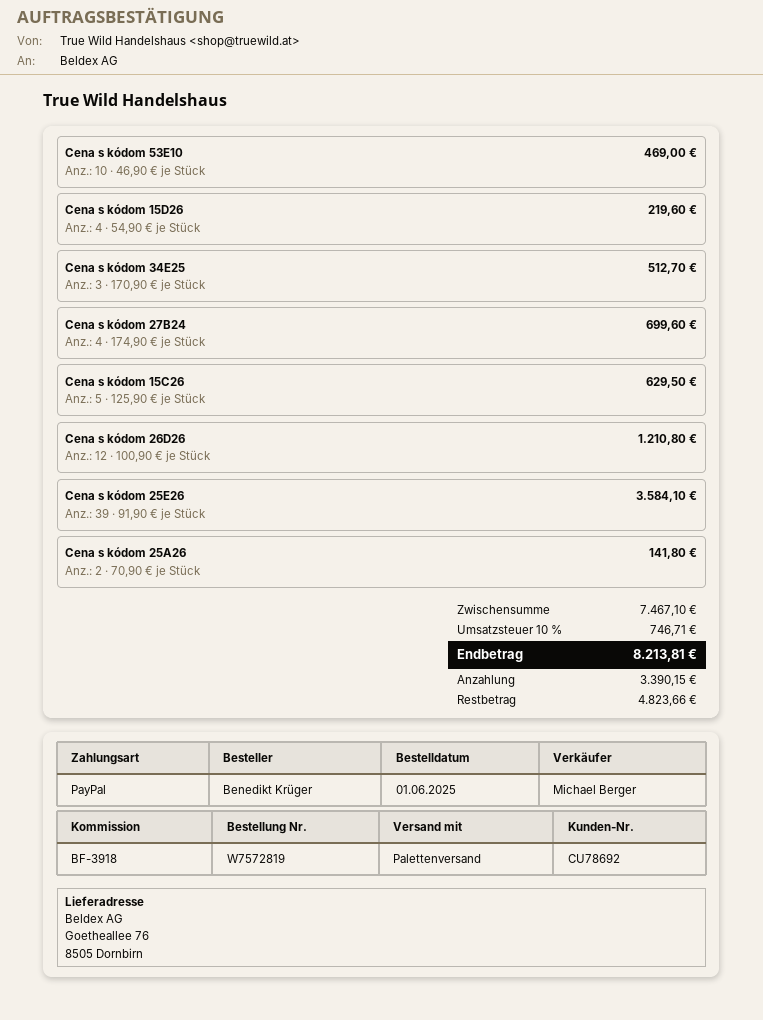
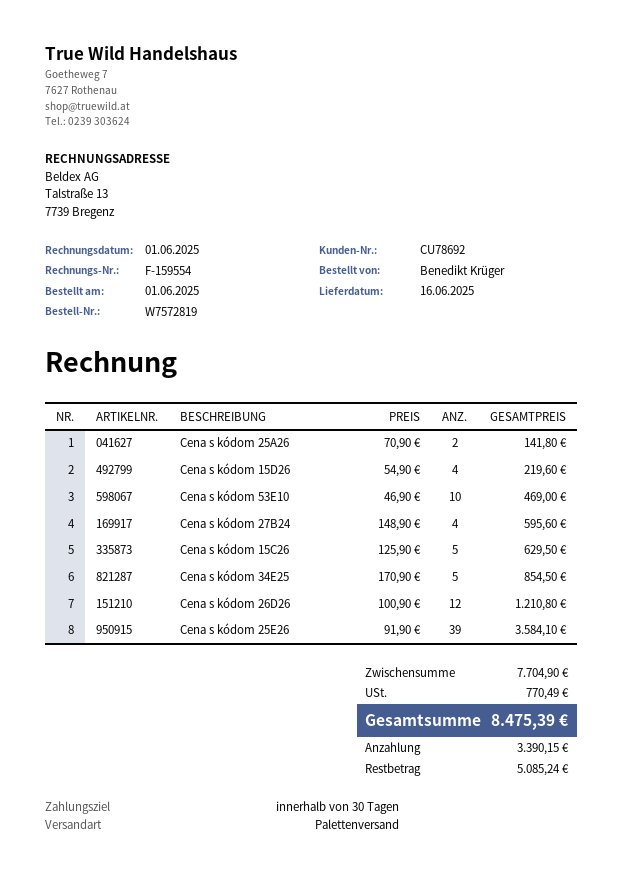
Cena s kódom 34E25: 3 x 170.90 = 512.70 -> 5 x 170.90 = 854.50
Cena s kódom 27B24: 4 x 174.90 = 699.60 -> 4 x 148.90 = 595.60
subtotal: 7467.10 -> 7704.90
tax: 746.71 -> 770.49
total: 8213.81 -> 8475.39
balance: 4823.66 -> 5085.24

